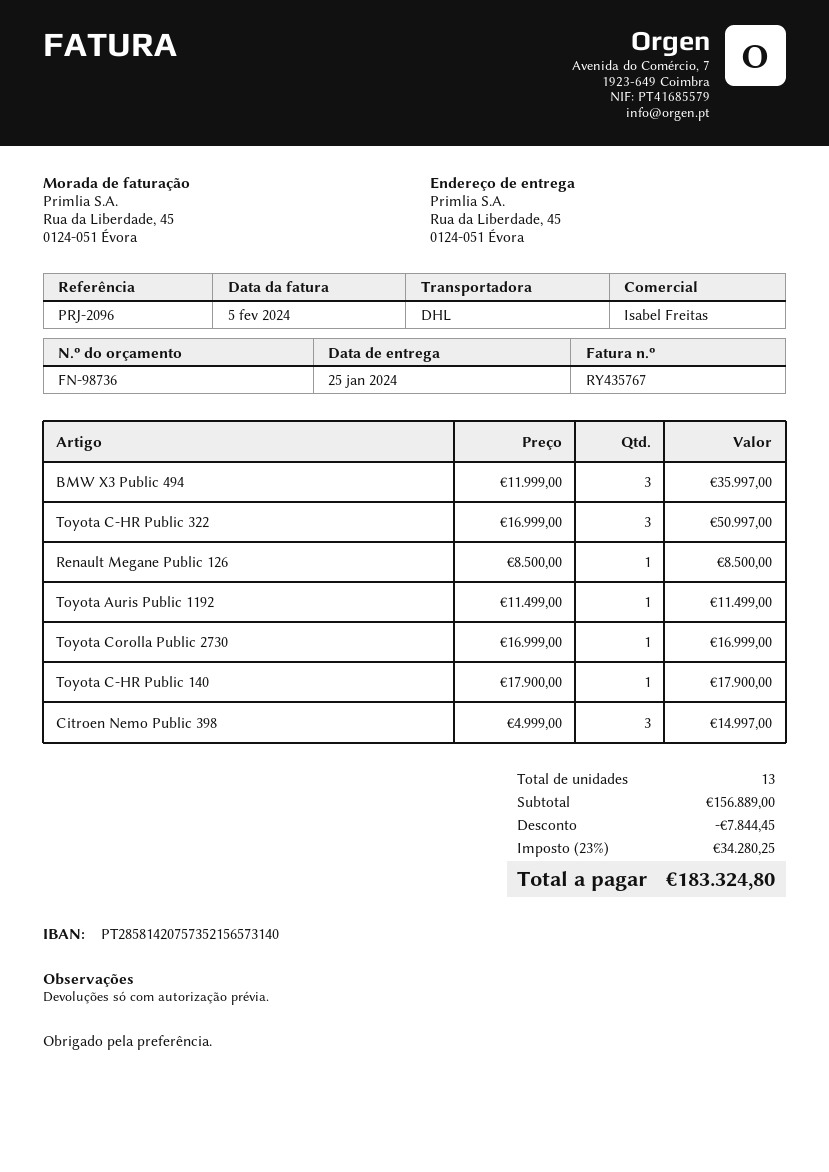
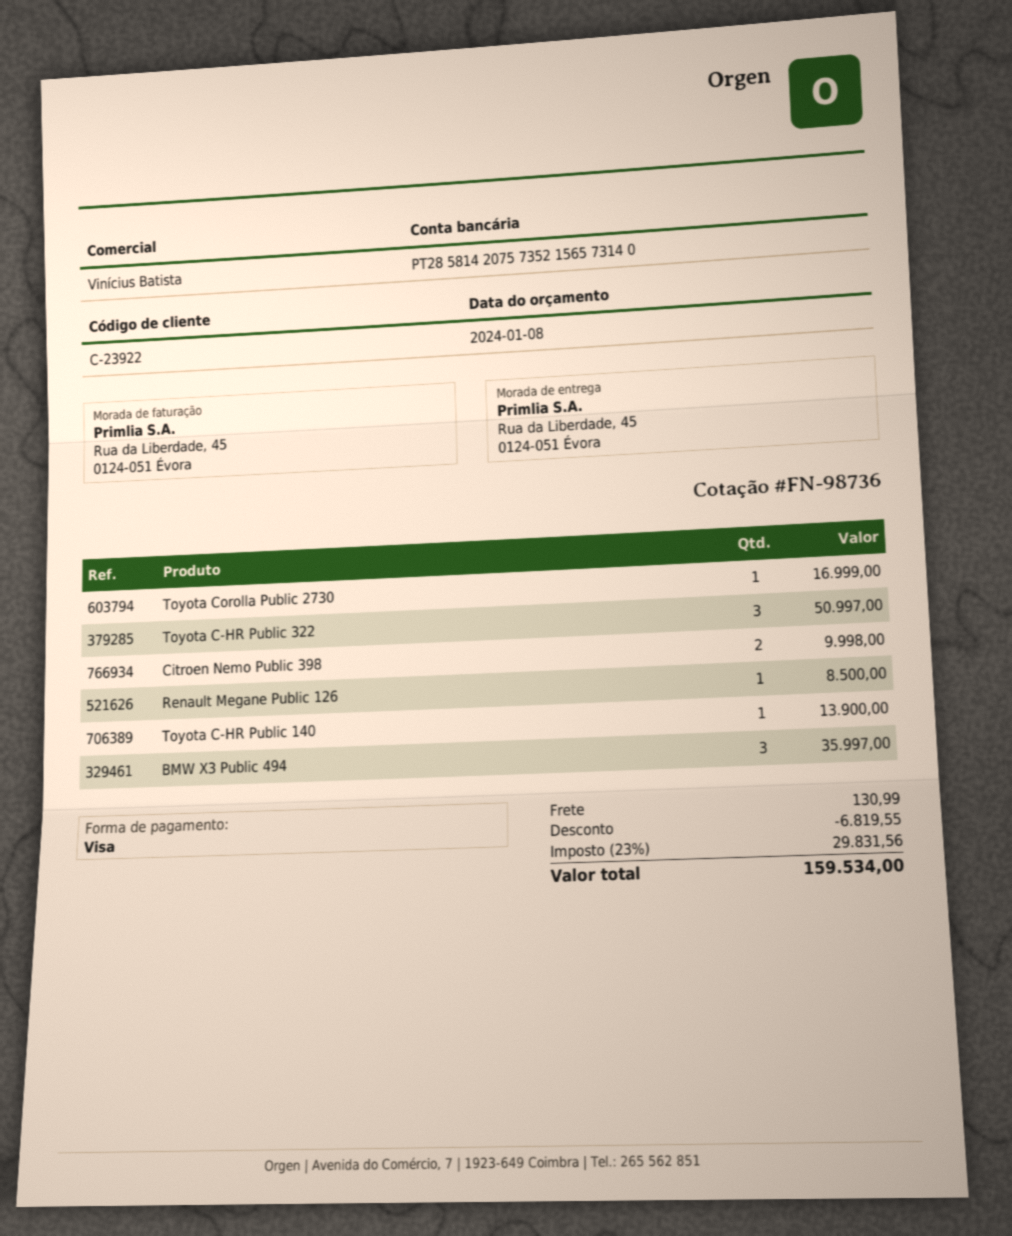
sales rep: Isabel Freitas -> Vinícius Batista
Toyota Auris Public 1192: 1 for 11499.00 -> none
Toyota C-HR Public 140: 1 for 17900.00 -> 1 for 13900.00
Citroen Nemo Public 398: 3 for 14997.00 -> 2 for 9998.00
discount: 7844.45 -> 6819.55
shipping: none -> 130.99
tax: 23% = 34280.25 -> 23% = 29831.56
total: 183324.80 -> 159534.00

